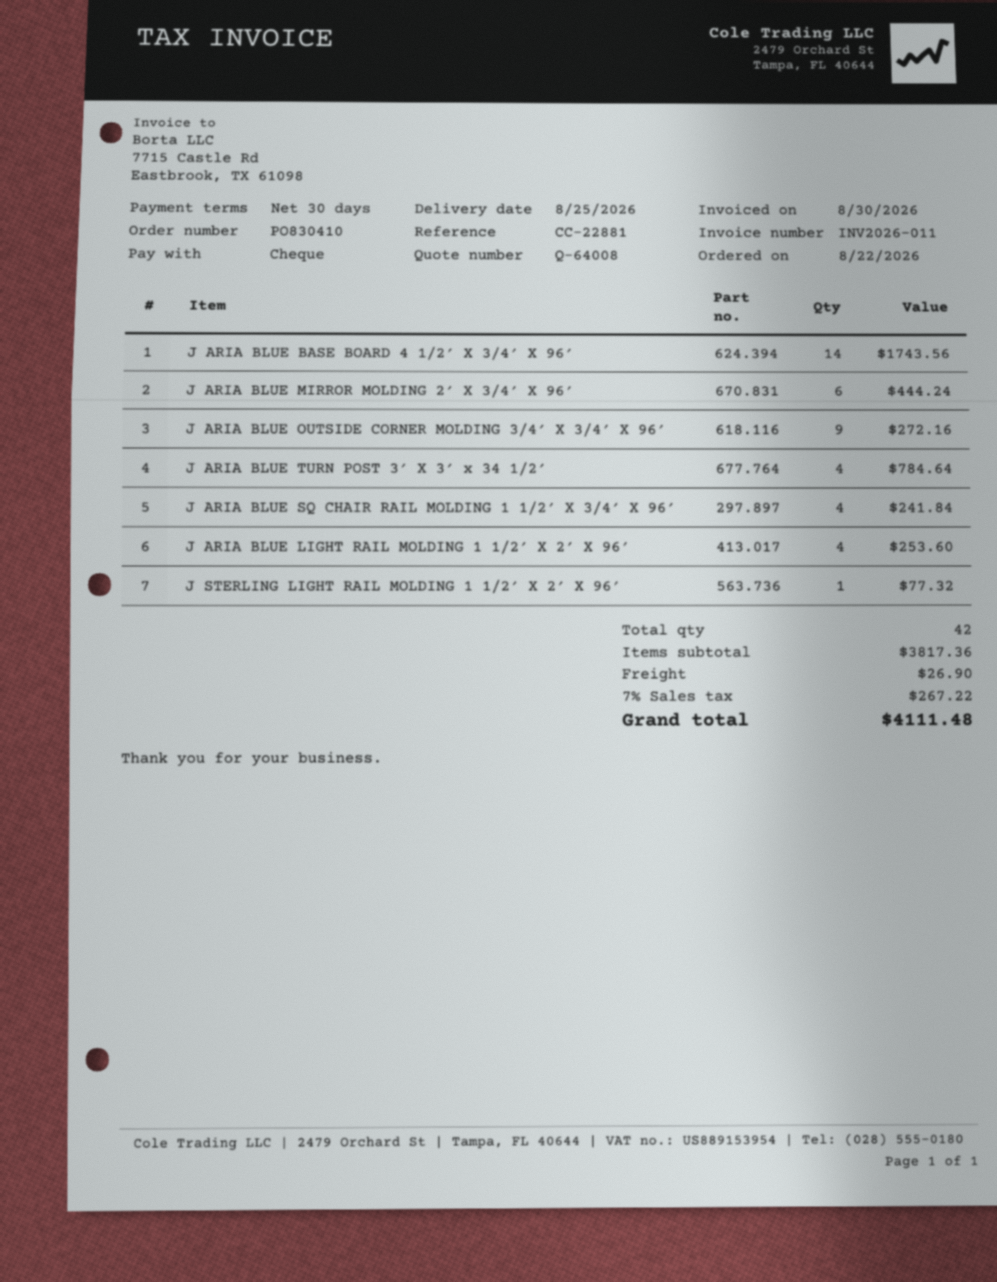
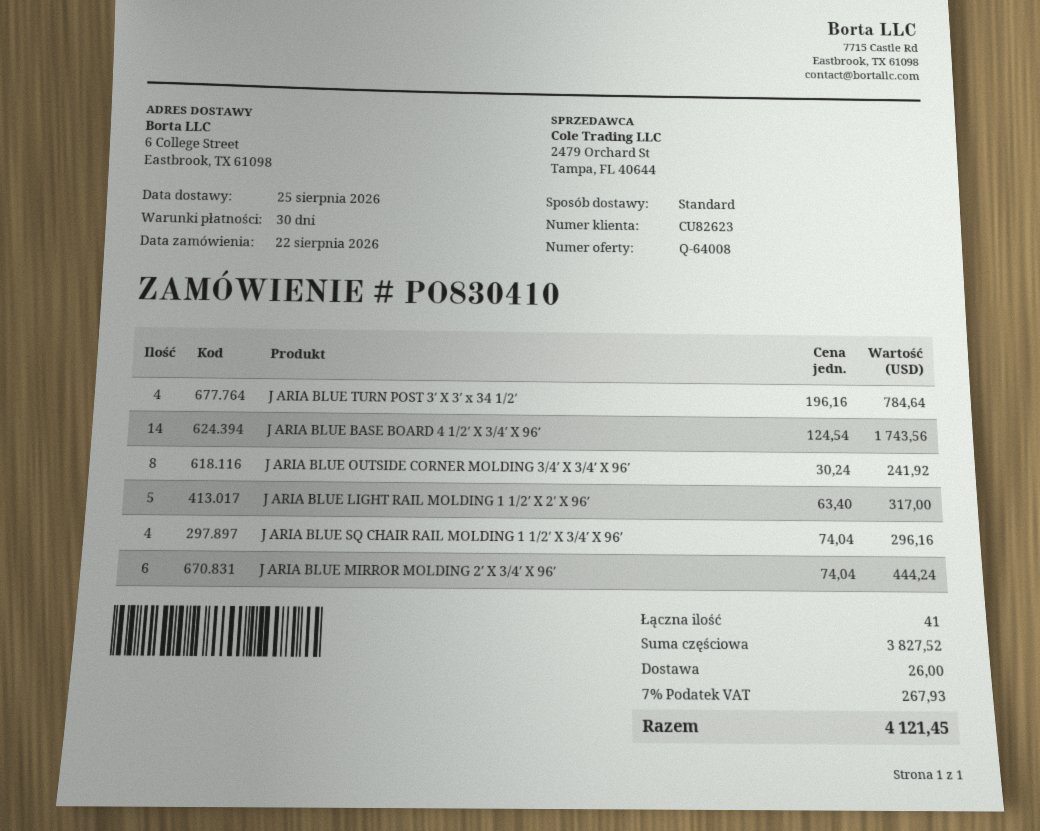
J ARIA BLUE OUTSIDE CORNER MOLDING 3/4′ X 3/4′ X 96′: 9 for 272.16 -> 8 for 241.92
J ARIA BLUE SQ CHAIR RAIL MOLDING 1 1/2′ X 3/4′ X 96′: 4 for 241.84 -> 4 for 296.16
J ARIA BLUE LIGHT RAIL MOLDING 1 1/2′ X 2′ X 96′: 4 for 253.60 -> 5 for 317.00
J STERLING LIGHT RAIL MOLDING 1 1/2′ X 2′ X 96′: 1 for 77.32 -> none
total quantity: 42 -> 41
subtotal: 3817.36 -> 3827.52
shipping: 26.90 -> 26.00
tax: 7% = 267.22 -> 7% = 267.93
total: 4111.48 -> 4121.45

